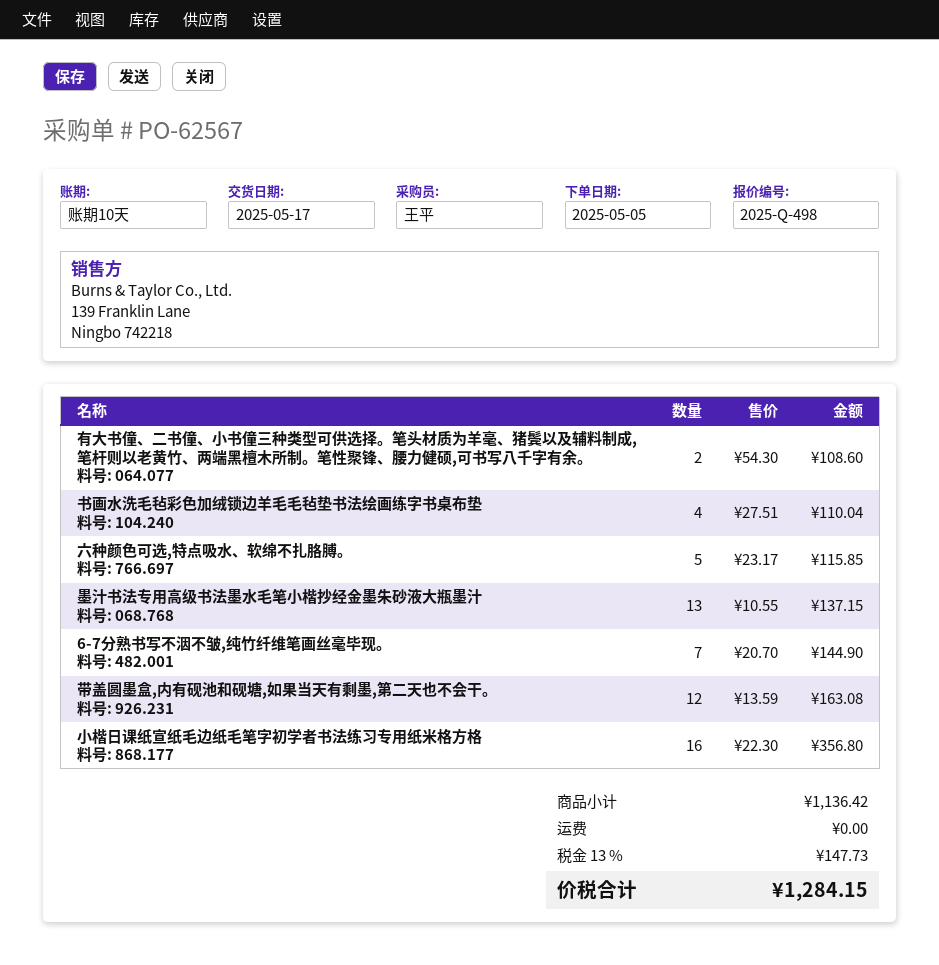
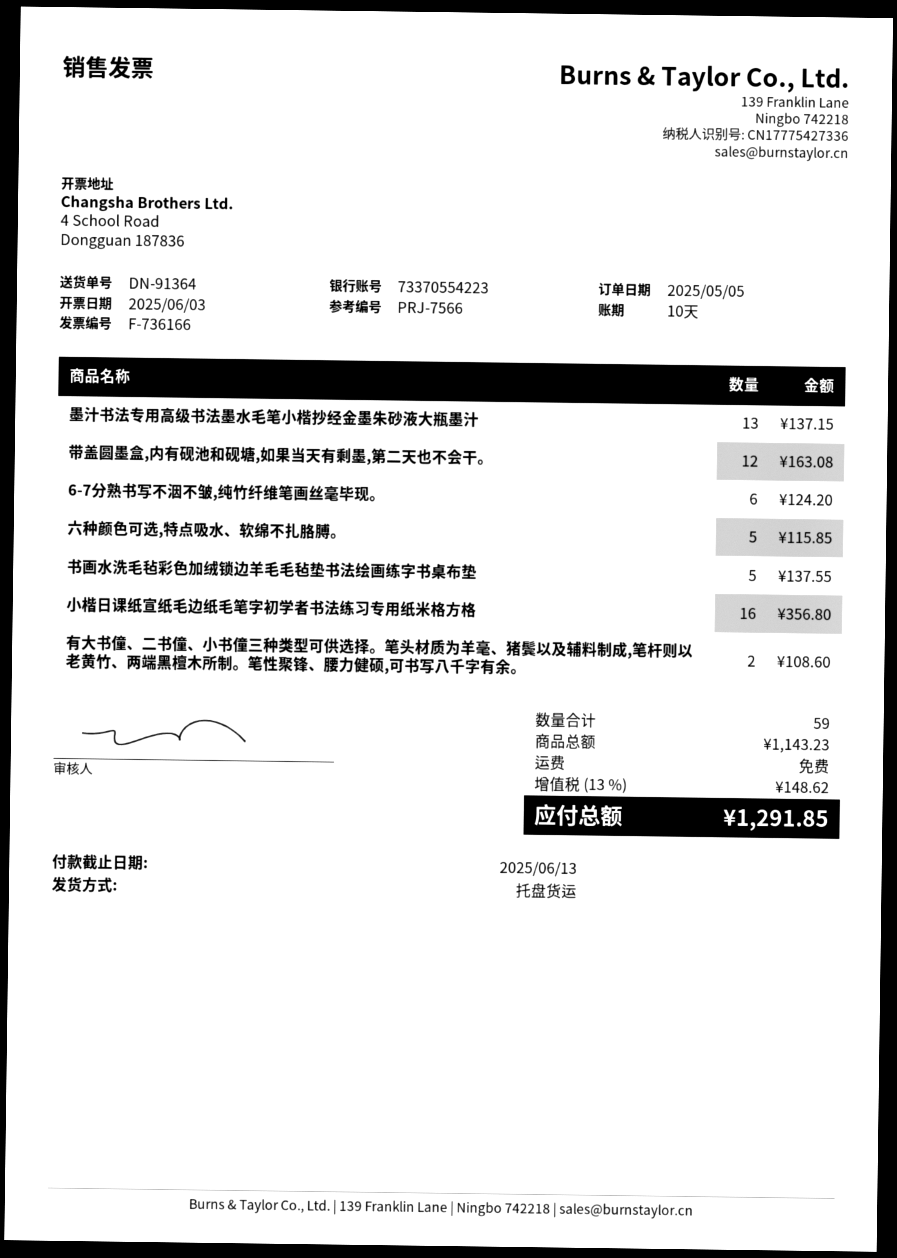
书画水洗毛毡彩色加绒锁边羊毛毛毡垫书法绘画练字书桌布垫: 4 for 110.04 -> 5 for 137.55
6-7分熟书写不洇不皱,纯竹纤维笔画丝毫毕现。: 7 for 144.90 -> 6 for 124.20
subtotal: 1136.42 -> 1143.23
tax: 13% = 147.73 -> 13% = 148.62
total: 1284.15 -> 1291.85

